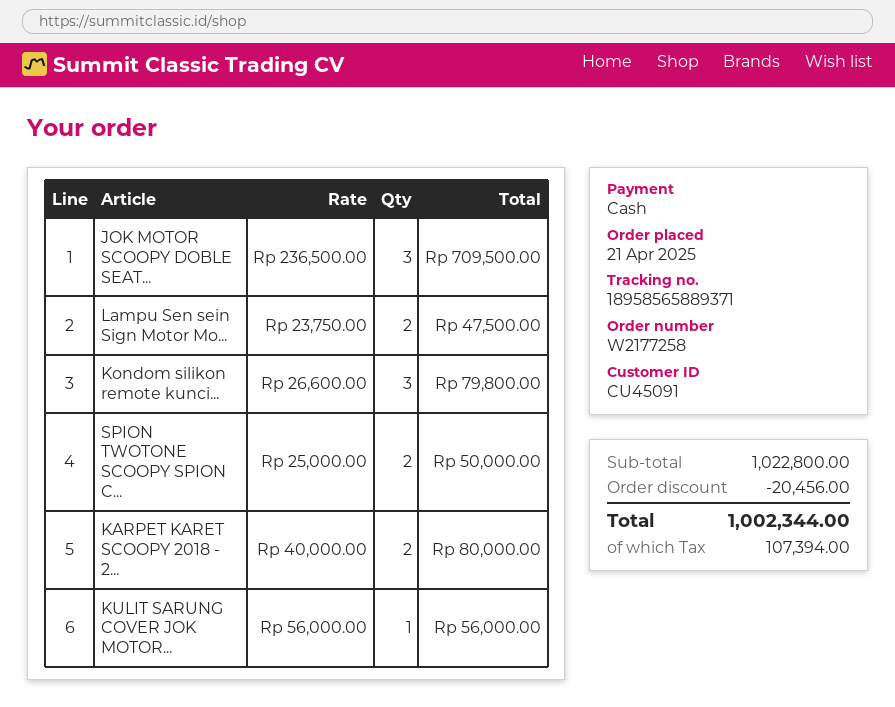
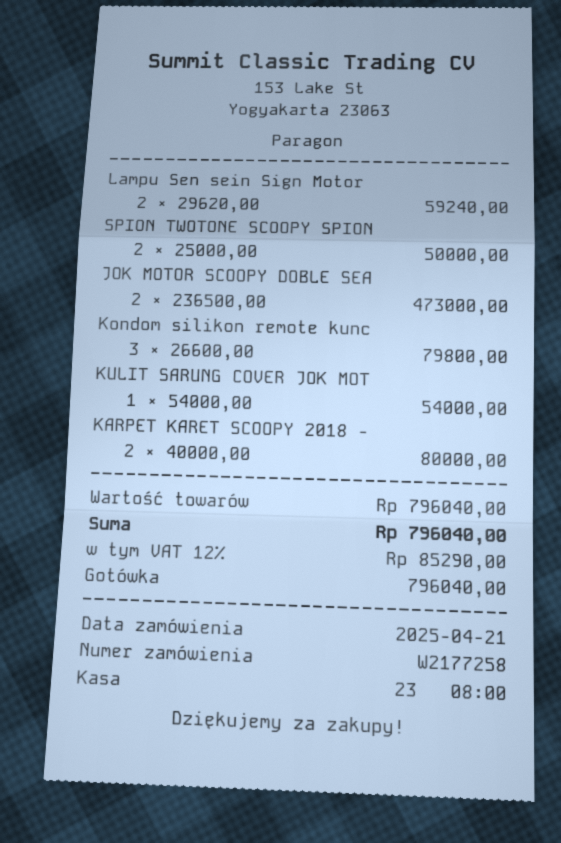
JOK MOTOR SCOOPY DOBLE SEAT...: 3 x 236500.00 = 709500.00 -> 2 x 236500.00 = 473000.00
Lampu Sen sein Sign Motor Mo...: 2 x 23750.00 = 47500.00 -> 2 x 29620.00 = 59240.00
KULIT SARUNG COVER JOK MOTOR...: 1 x 56000.00 = 56000.00 -> 1 x 54000.00 = 54000.00
subtotal: 1022800.00 -> 796040.00
discount: 20456.00 -> none
tax: 107394.00 -> 85290.00
total: 1002344.00 -> 796040.00

